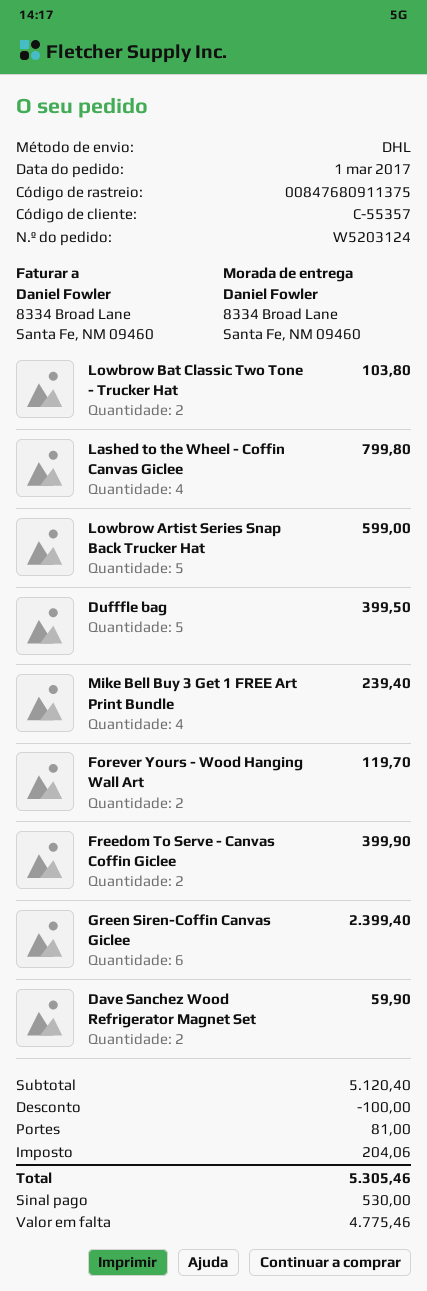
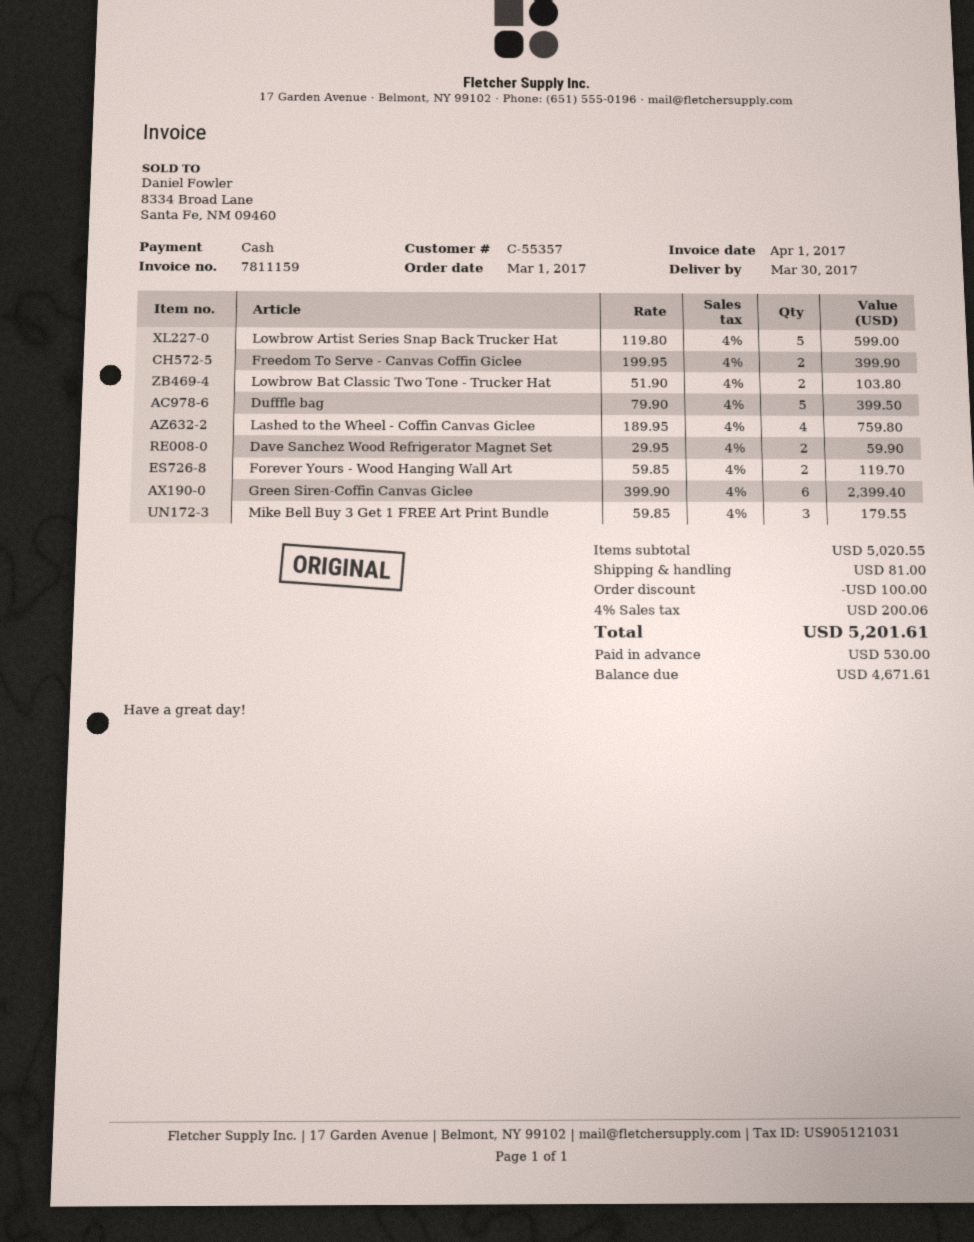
Lashed to the Wheel - Coffin Canvas Giclee: 4 for 799.80 -> 4 for 759.80
Mike Bell Buy 3 Get 1 FREE Art Print Bundle: 4 for 239.40 -> 3 for 179.55
subtotal: 5120.40 -> 5020.55
tax: 204.06 -> 200.06
total: 5305.46 -> 5201.61
balance: 4775.46 -> 4671.61

